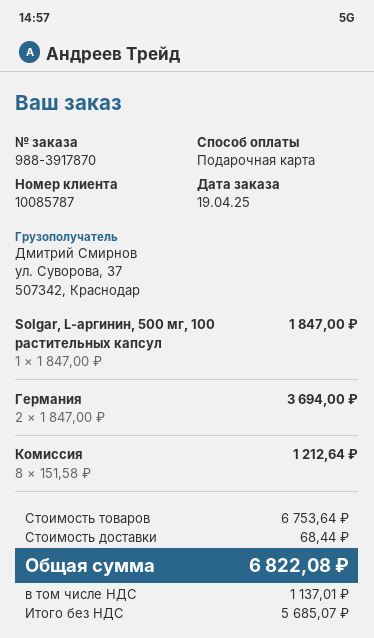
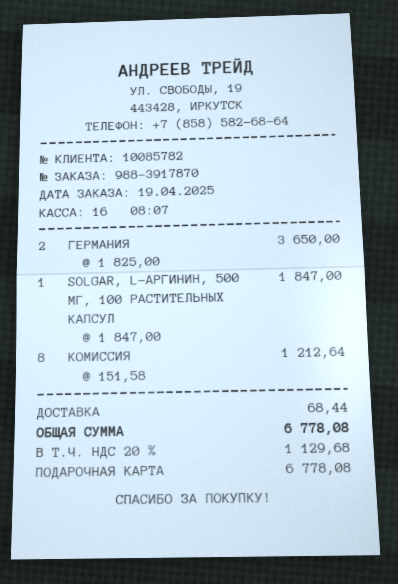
customer number: 10085787 -> 10085782
Германия: 2 x 1847.00 = 3694.00 -> 2 x 1825.00 = 3650.00
tax: 1137.01 -> 1129.68
total: 6822.08 -> 6778.08

